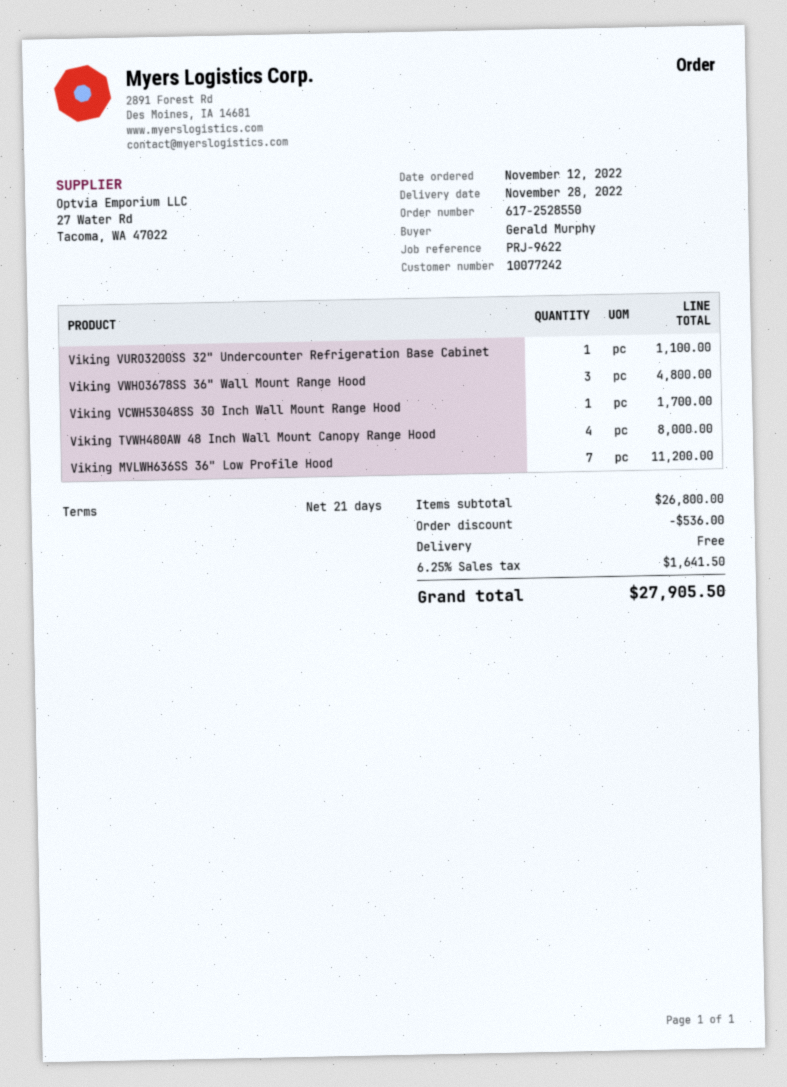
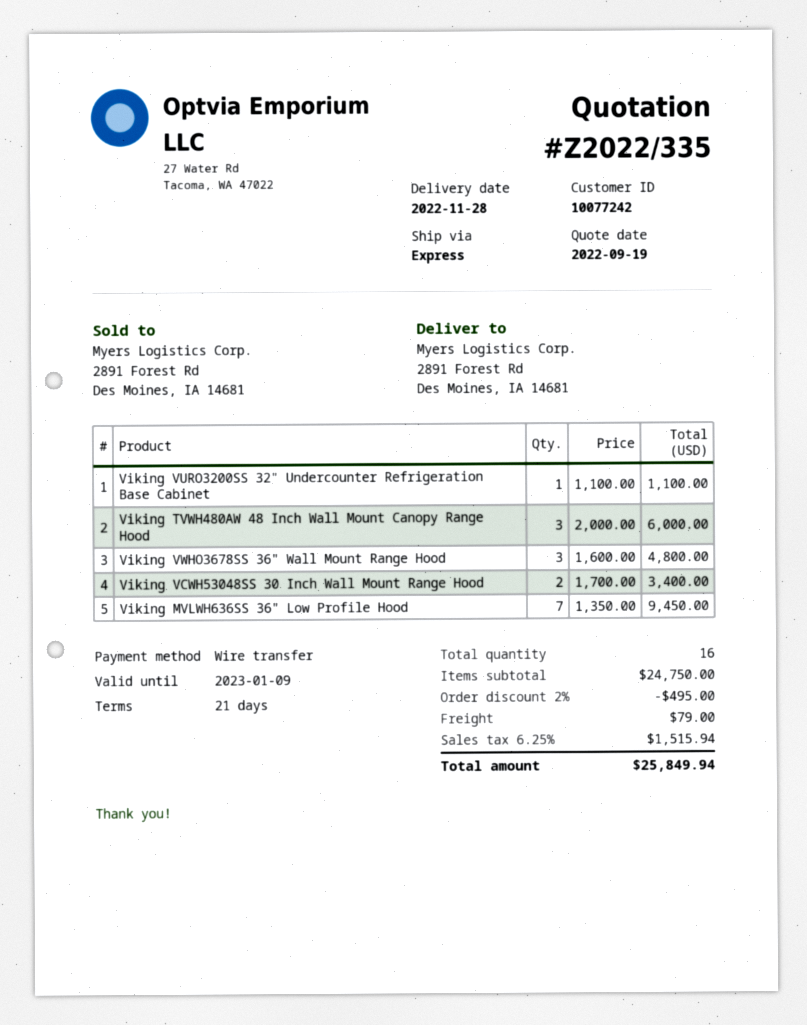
Viking VCWH53048SS 30 Inch Wall Mount Range Hood: 1 for 1700.00 -> 2 for 3400.00
Viking TVWH480AW 48 Inch Wall Mount Canopy Range Hood: 4 for 8000.00 -> 3 for 6000.00
Viking MVLWH636SS 36" Low Profile Hood: 7 for 11200.00 -> 7 for 9450.00
subtotal: 26800.00 -> 24750.00
discount: 536.00 -> 495.00
shipping: 0.00 -> 79.00
tax: 6.25% = 1641.50 -> 6.25% = 1515.94
total: 27905.50 -> 25849.94

